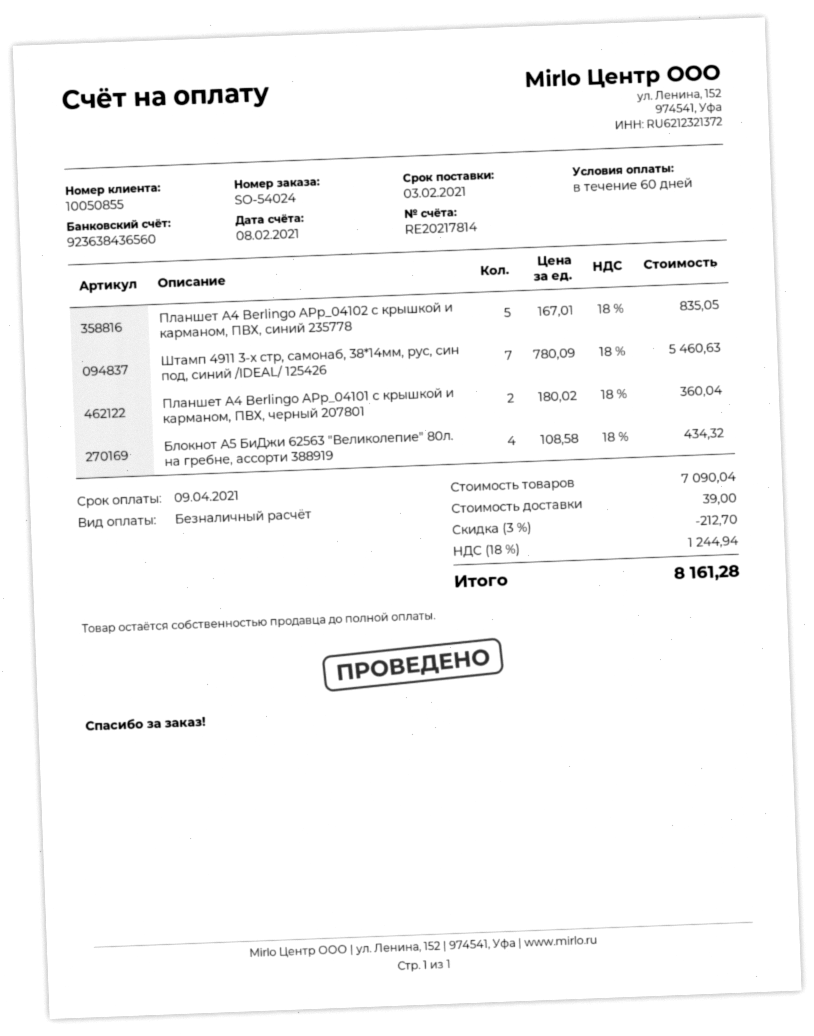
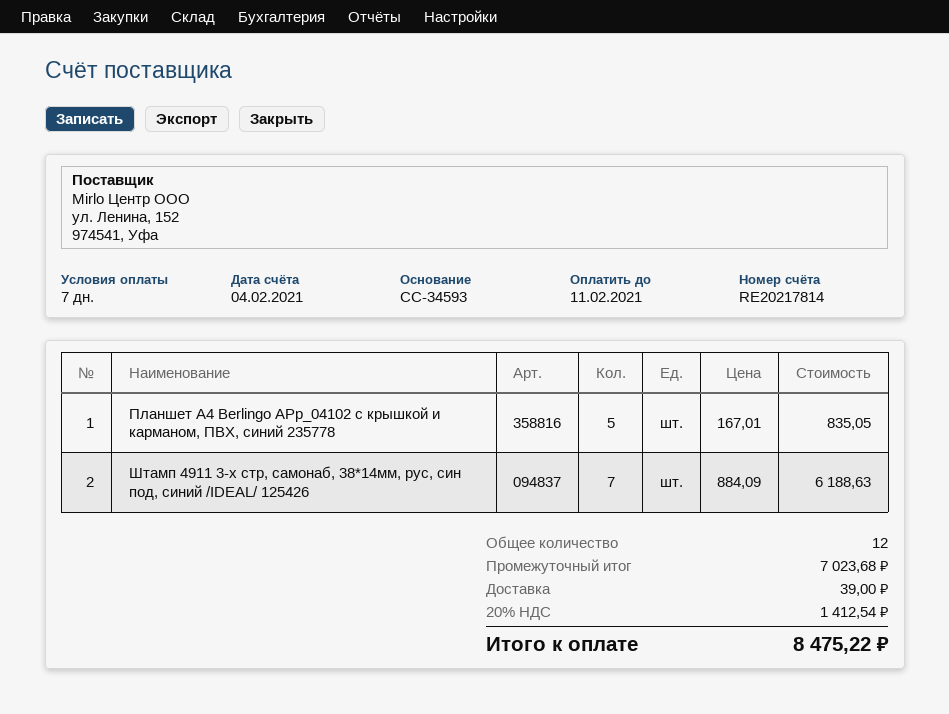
invoice date: 2021-02-08 -> 2021-02-04
payment terms: 60 days -> 7 days
due date: 2021-04-09 -> 2021-02-11
Штамп 4911 3-х стр, самонаб, 38*14мм, рус, син под, синий /IDEAL/ 125426: 7 x 780.09 = 5460.63 -> 7 x 884.09 = 6188.63
Планшет А4 Berlingo APp_04101 с крышкой и карманом, ПВХ, черный 207801: 2 x 180.02 = 360.04 -> none
Блокнот А5 БиДжи 62563 "Великолепие" 80л. на гребне, ассорти 388919: 4 x 108.58 = 434.32 -> none
subtotal: 7090.04 -> 7023.68
discount: 3% = 212.70 -> none
tax: 18% = 1244.94 -> 20% = 1412.54
total: 8161.28 -> 8475.22

